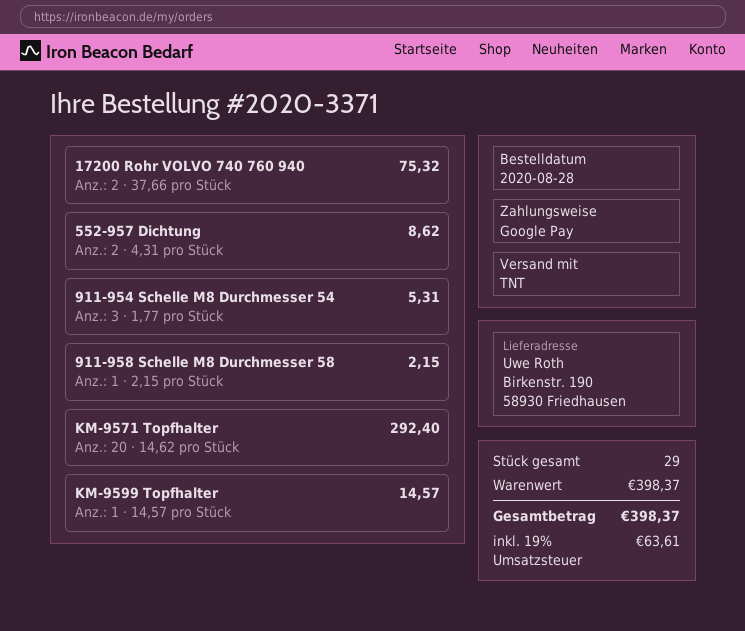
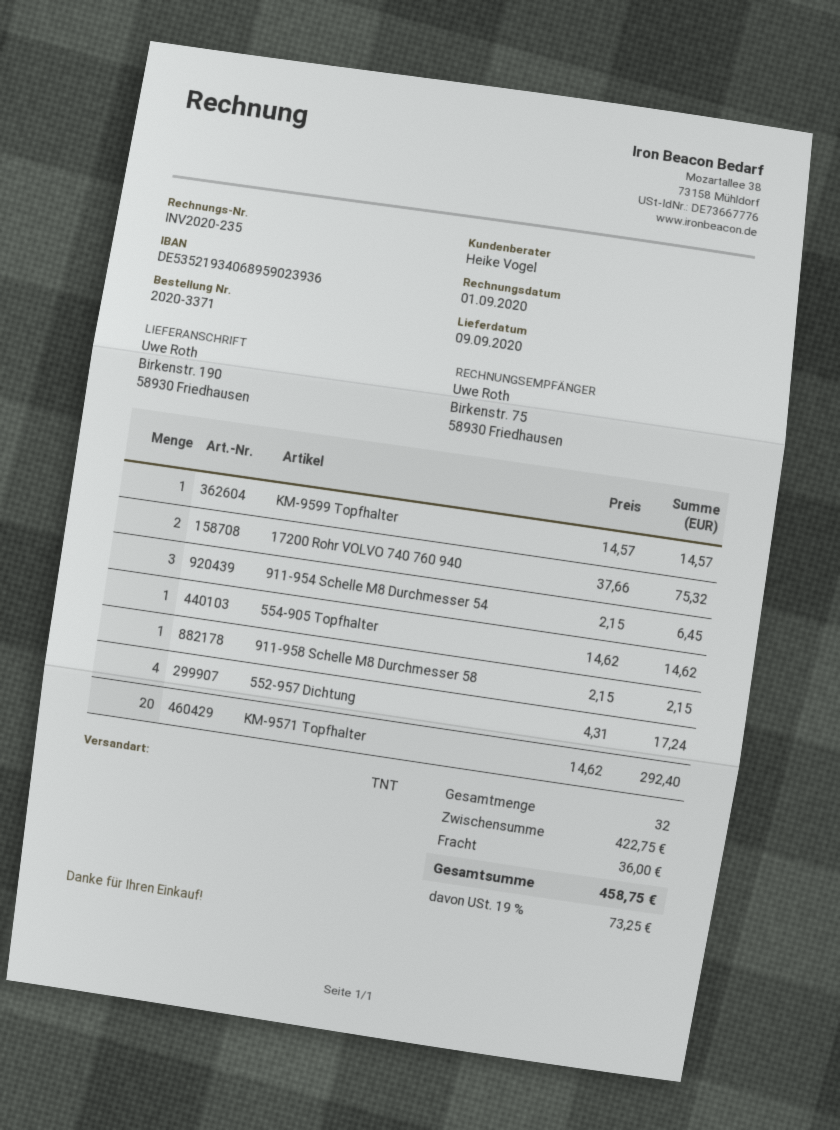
552-957 Dichtung: 2 x 4.31 = 8.62 -> 4 x 4.31 = 17.24
911-954 Schelle M8 Durchmesser 54: 3 x 1.77 = 5.31 -> 3 x 2.15 = 6.45
554-905 Topfhalter: none -> 1 x 14.62 = 14.62
total quantity: 29 -> 32
subtotal: 398.37 -> 422.75
shipping: none -> 36.00
tax: 19% = 63.61 -> 19% = 73.25
total: 398.37 -> 458.75

